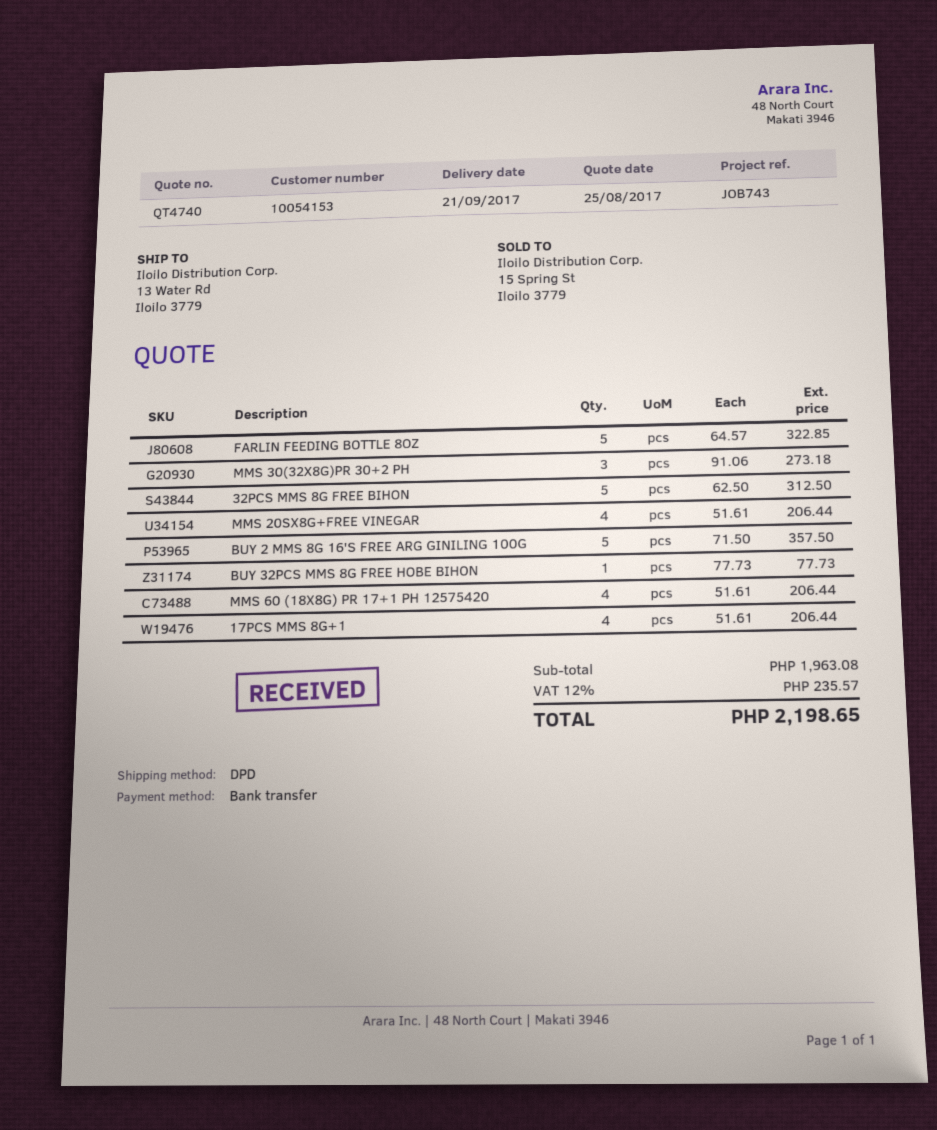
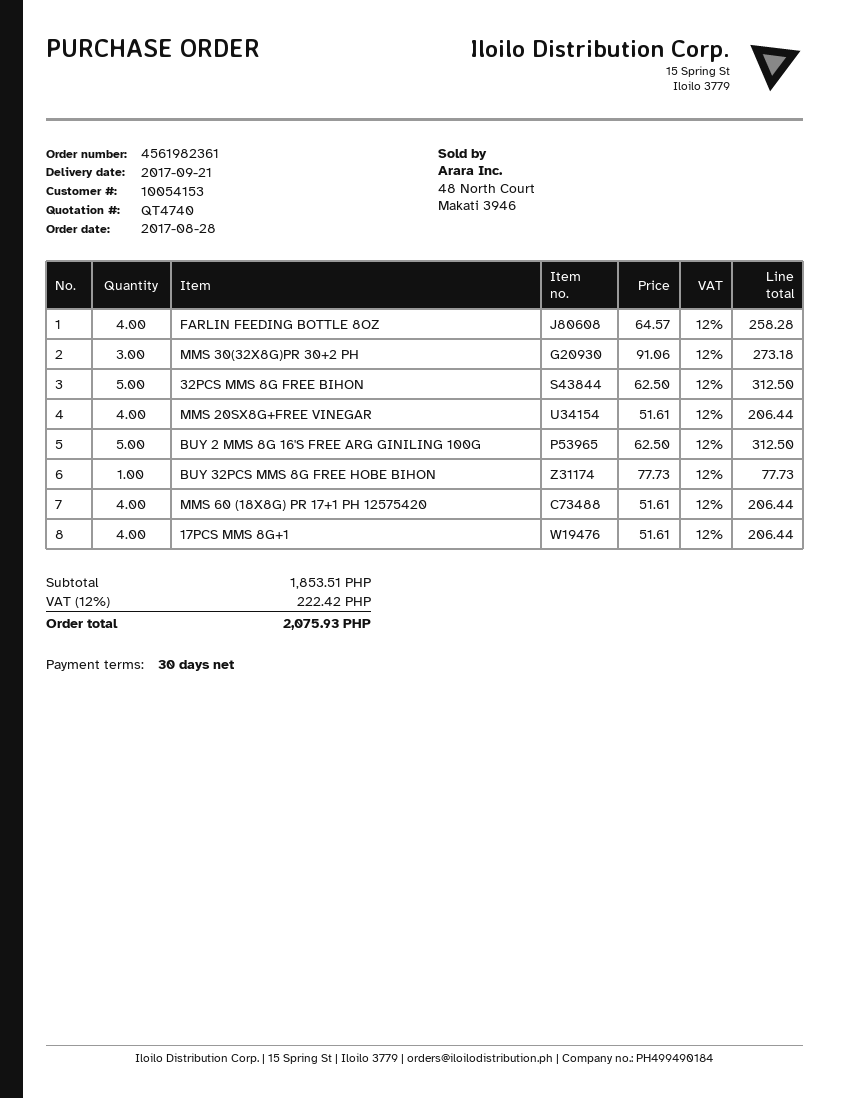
FARLIN FEEDING BOTTLE 8OZ: 5 x 64.57 = 322.85 -> 4 x 64.57 = 258.28
BUY 2 MMS 8G 16'S FREE ARG GINILING 100G: 5 x 71.50 = 357.50 -> 5 x 62.50 = 312.50
subtotal: 1963.08 -> 1853.51
tax: 12% = 235.57 -> 12% = 222.42
total: 2198.65 -> 2075.93

